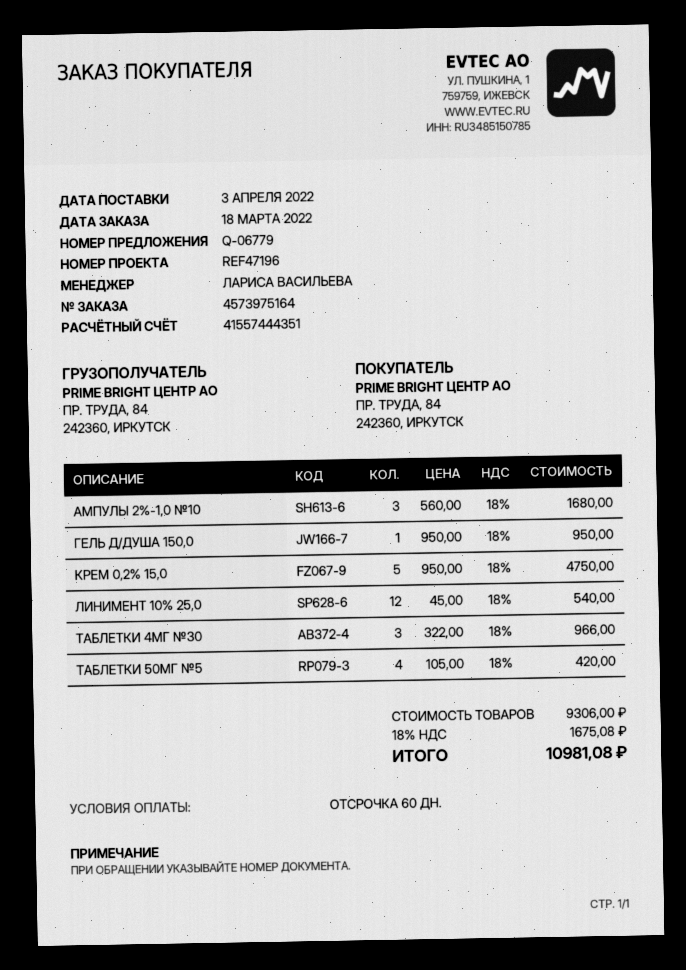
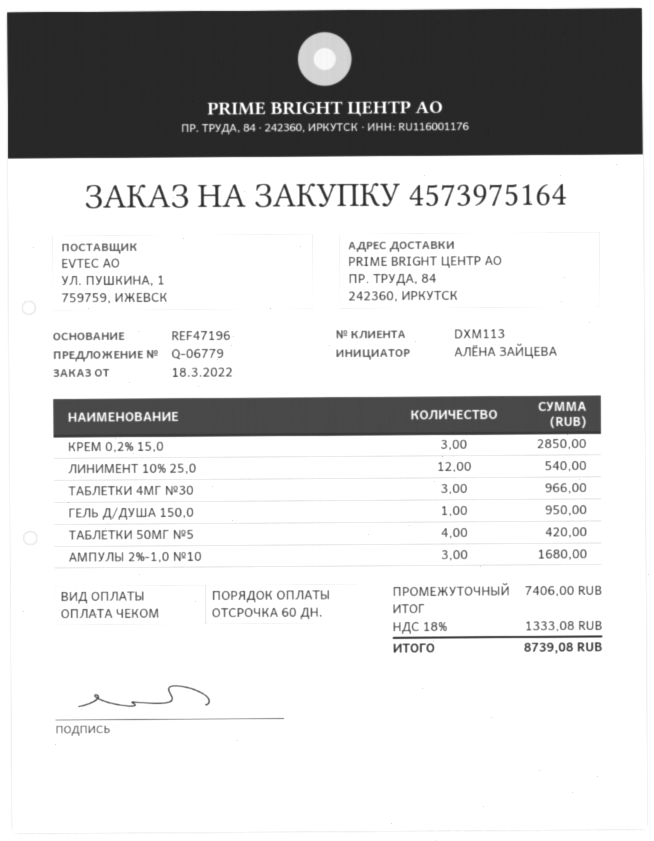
КРЕМ 0,2% 15,0: 5 for 4750.00 -> 3 for 2850.00
subtotal: 9306.00 -> 7406.00
tax: 18% = 1675.08 -> 18% = 1333.08
total: 10981.08 -> 8739.08

